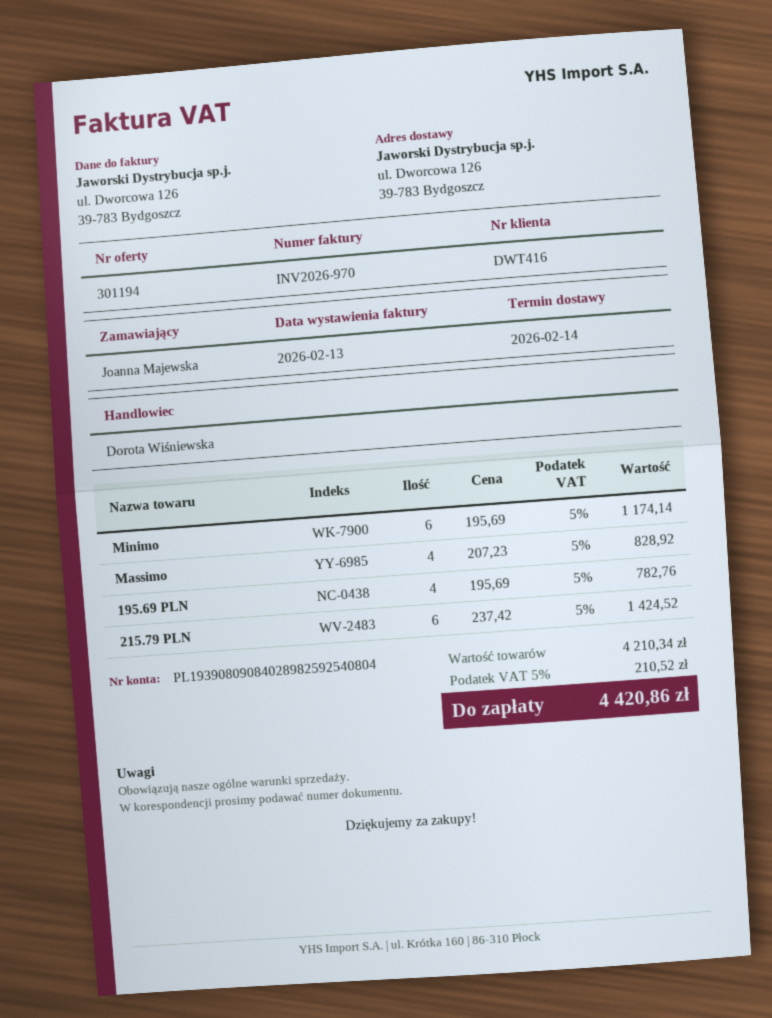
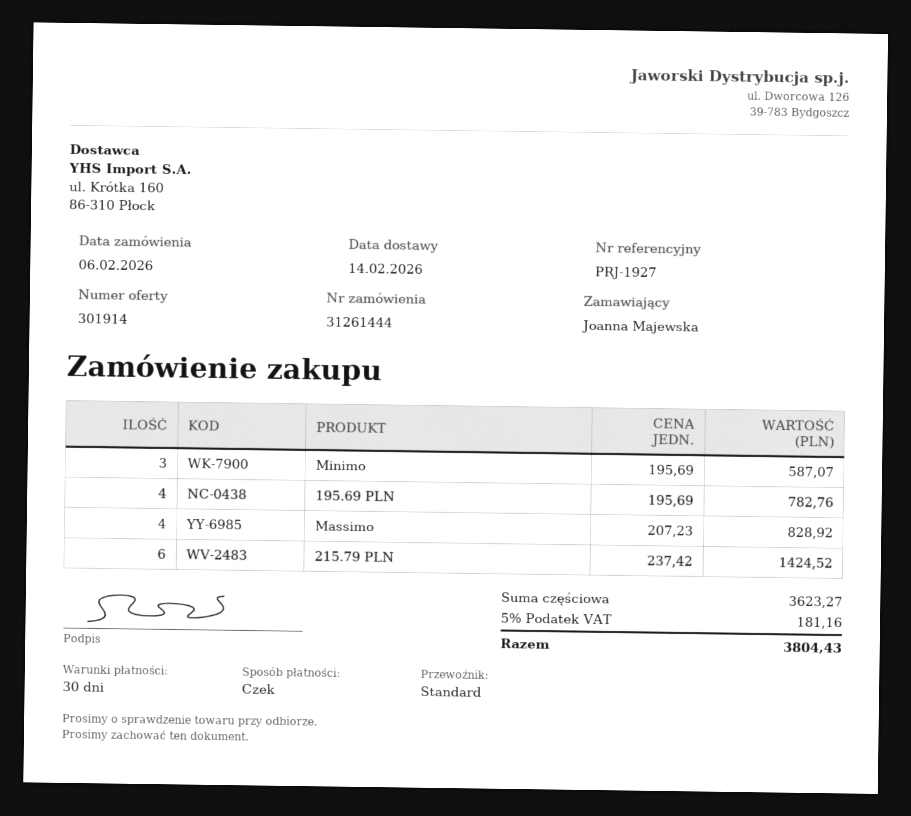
quote number: 301194 -> 301914
Minimo: 6 x 195.69 = 1174.14 -> 3 x 195.69 = 587.07
subtotal: 4210.34 -> 3623.27
tax: 5% = 210.52 -> 5% = 181.16
total: 4420.86 -> 3804.43

